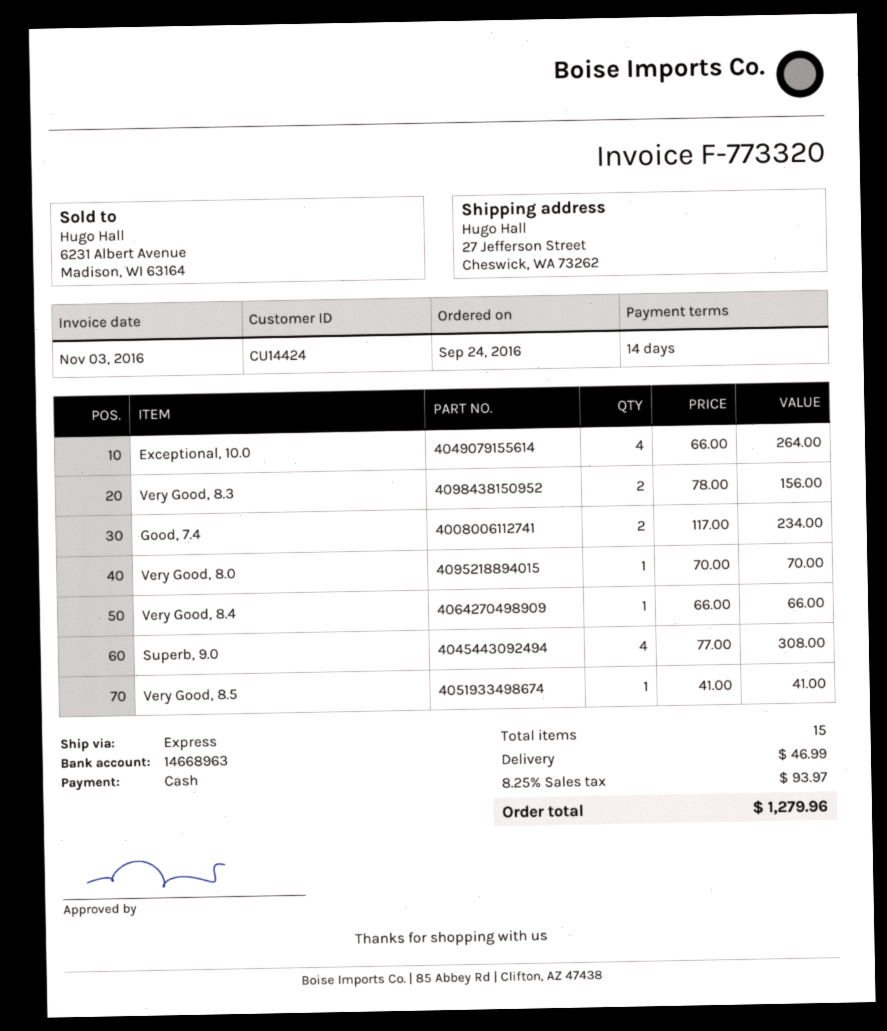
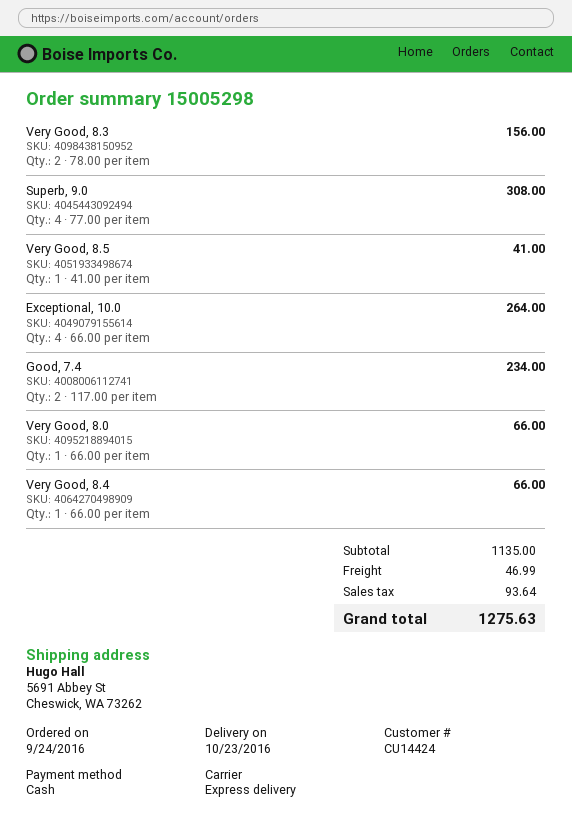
ship to: 27 Jefferson Street, Cheswick, WA 73262 -> 5691 Abbey St, Cheswick, WA 73262
Very Good, 8.0: 1 x 70.00 = 70.00 -> 1 x 66.00 = 66.00
tax: 93.97 -> 93.64
total: 1279.96 -> 1275.63

